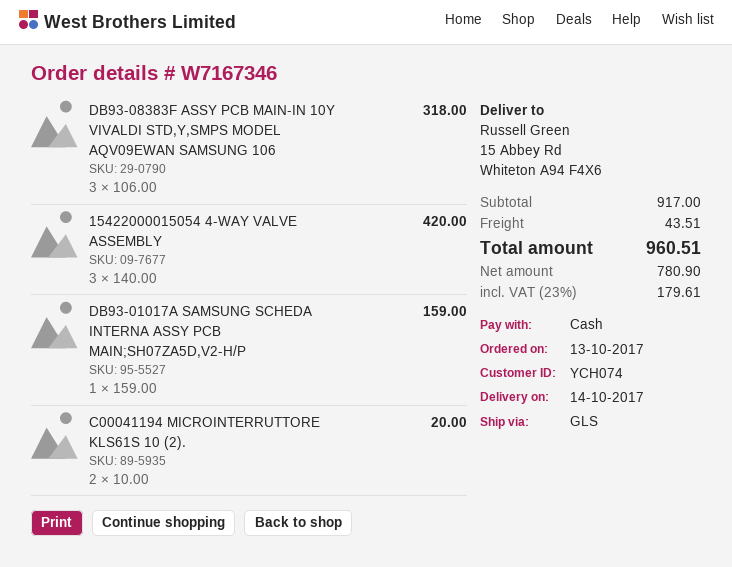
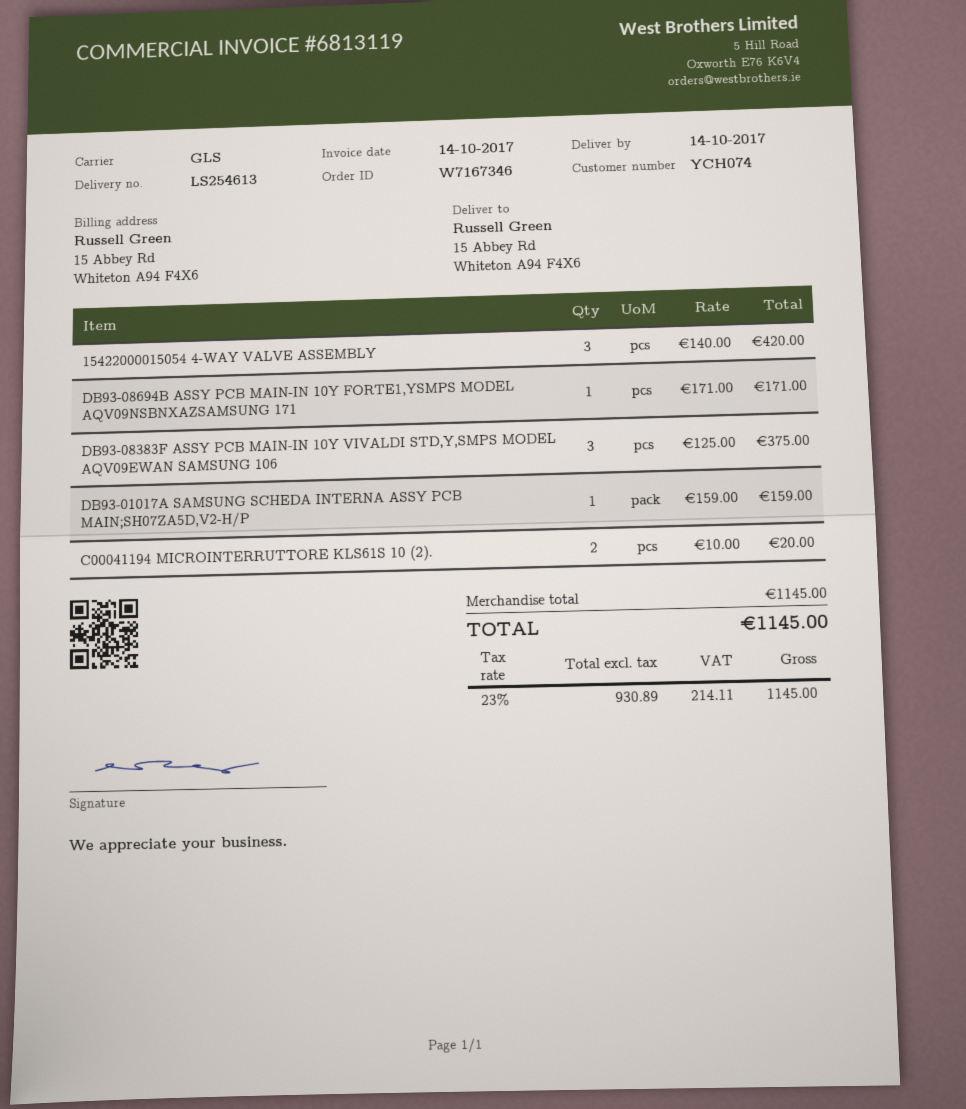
DB93-08383F ASSY PCB MAIN-IN 10Y VIVALDI STD,Y,SMPS MODEL AQV09EWAN SAMSUNG 106: 3 x 106.00 = 318.00 -> 3 x 125.00 = 375.00
DB93-08694B ASSY PCB MAIN-IN 10Y FORTE1,YSMPS MODEL AQV09NSBNXAZSAMSUNG 171: none -> 1 x 171.00 = 171.00
subtotal: 917.00 -> 1145.00
shipping: 43.51 -> none
net: 780.90 -> 930.89
tax: 23% = 179.61 -> 23% = 214.11
total: 960.51 -> 1145.00

